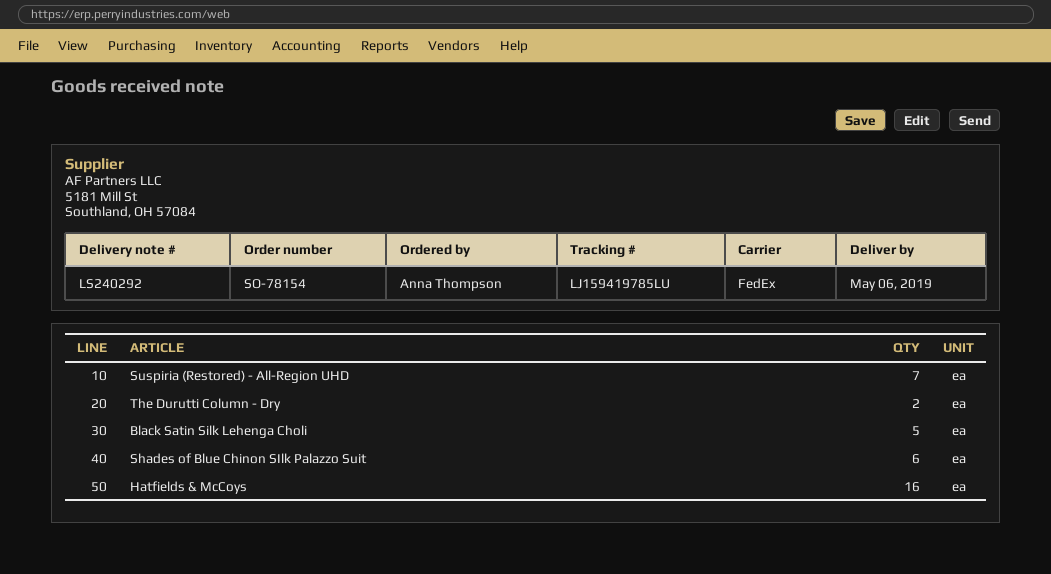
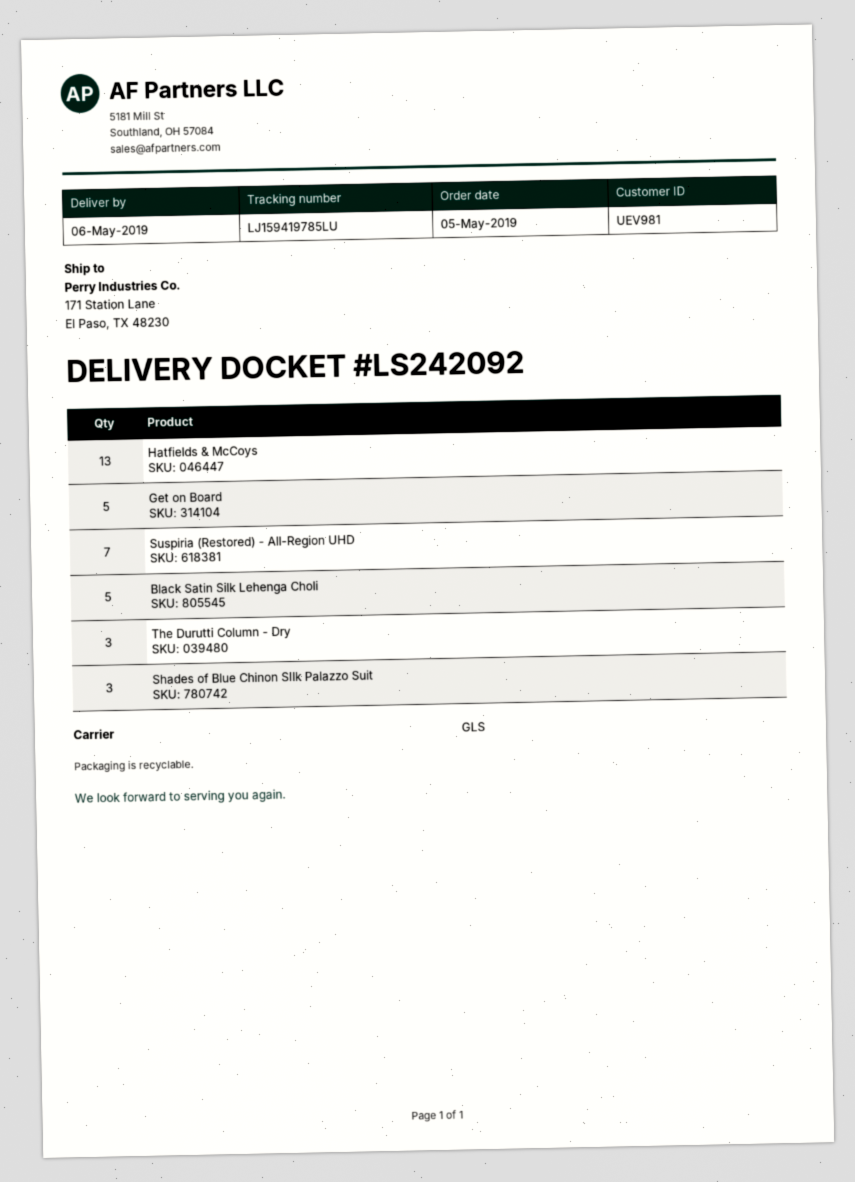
delivery note number: LS240292 -> LS242092
shipping method: FedEx -> GLS
The Durutti Column - Dry: 2 -> 3
Shades of Blue Chinon SIlk Palazzo Suit: 6 -> 3
Hatfields & McCoys: 16 -> 13
Get on Board: none -> 5

